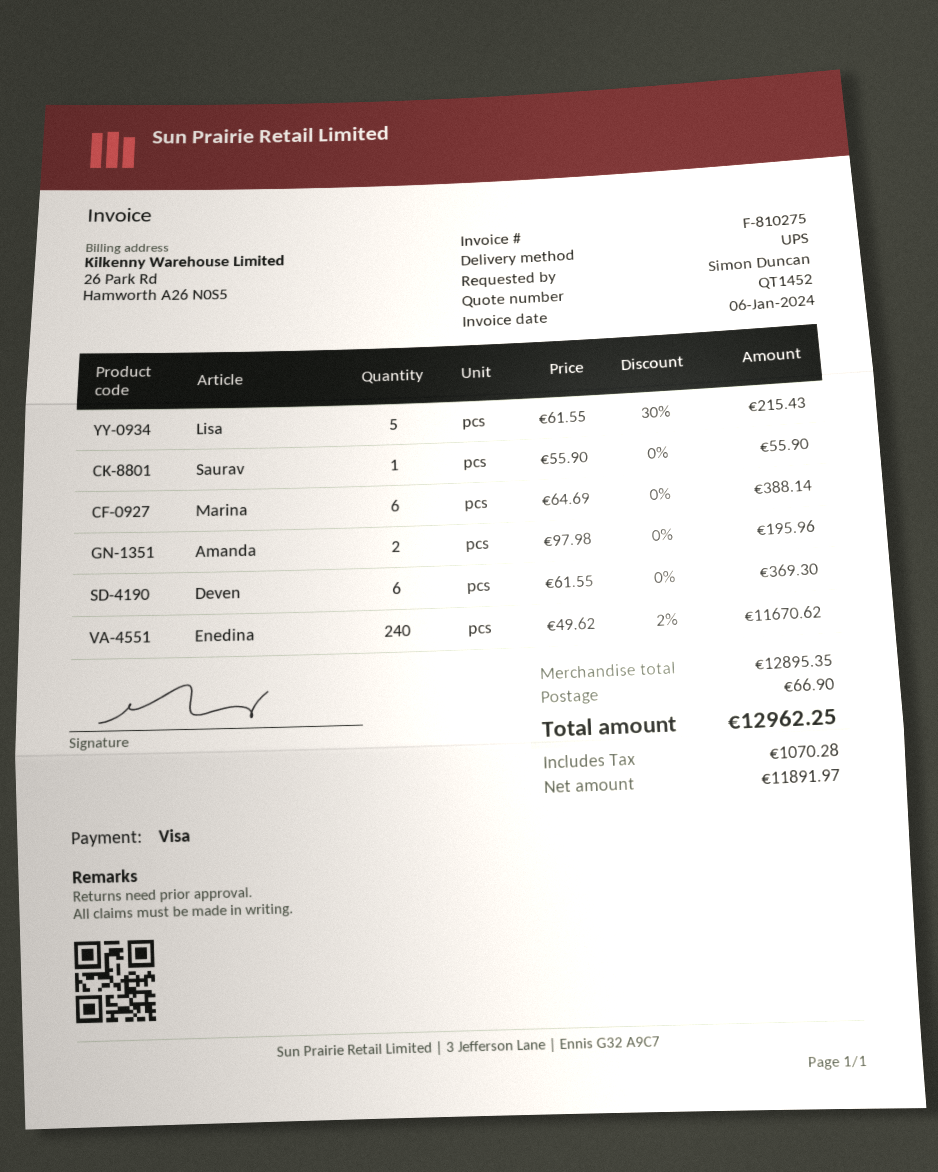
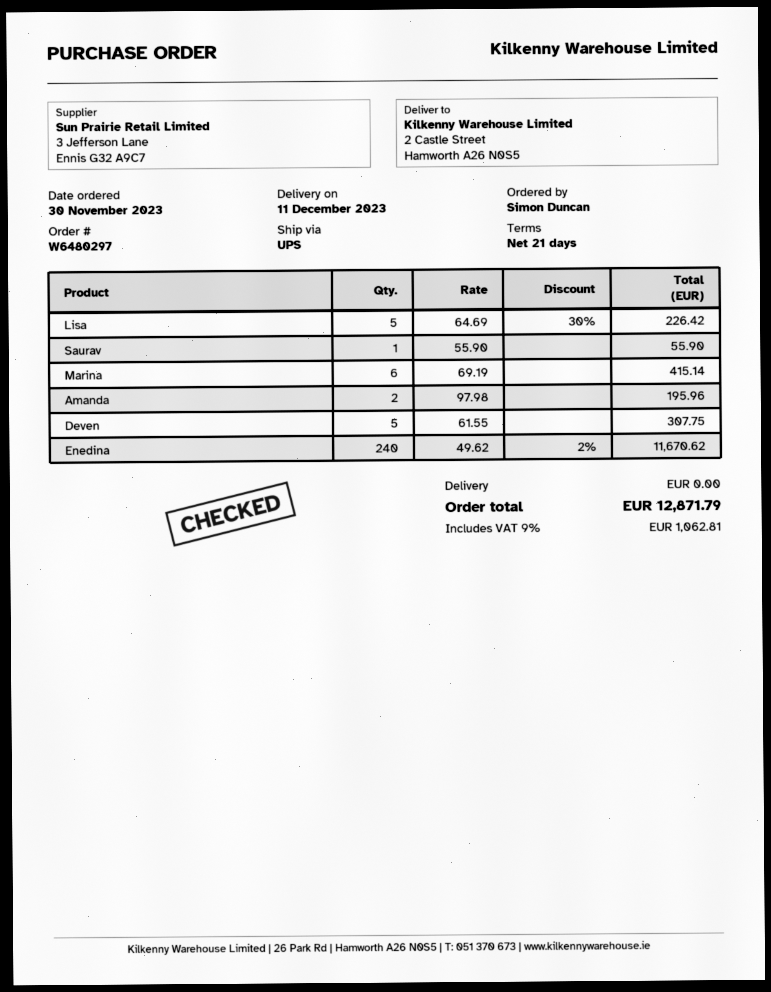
Lisa: 5 x 61.55 - 30% = 215.43 -> 5 x 64.69 - 30% = 226.42
Marina: 6 x 64.69 = 388.14 -> 6 x 69.19 = 415.14
Deven: 6 x 61.55 = 369.30 -> 5 x 61.55 = 307.75
shipping: 66.90 -> 0.00
tax: 1070.28 -> 1062.81
total: 12962.25 -> 12871.79

